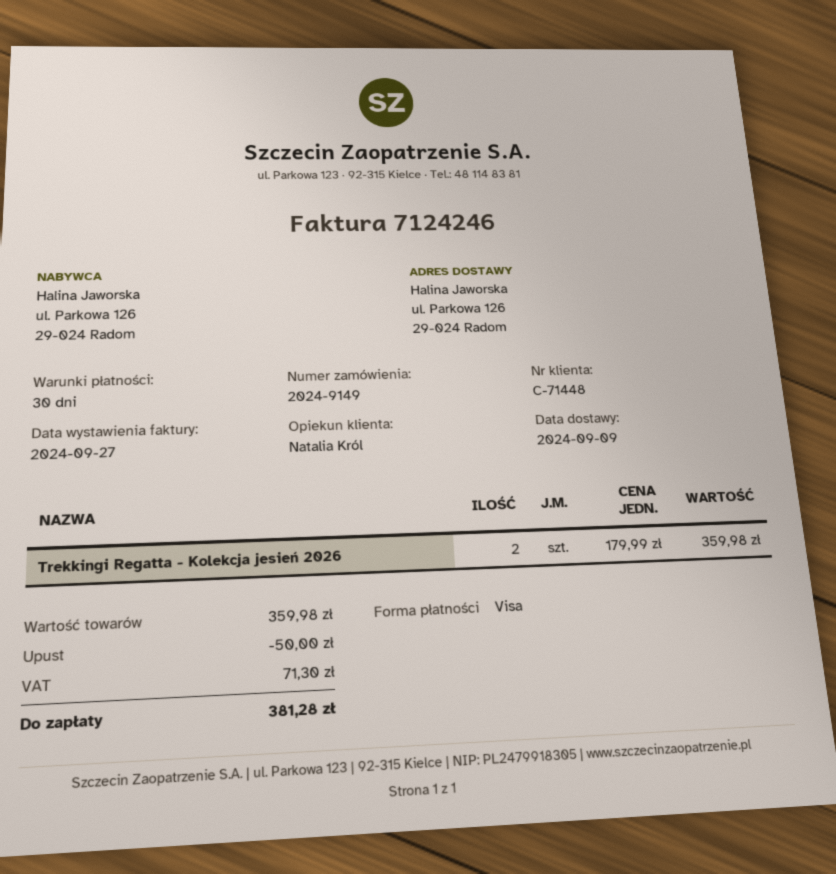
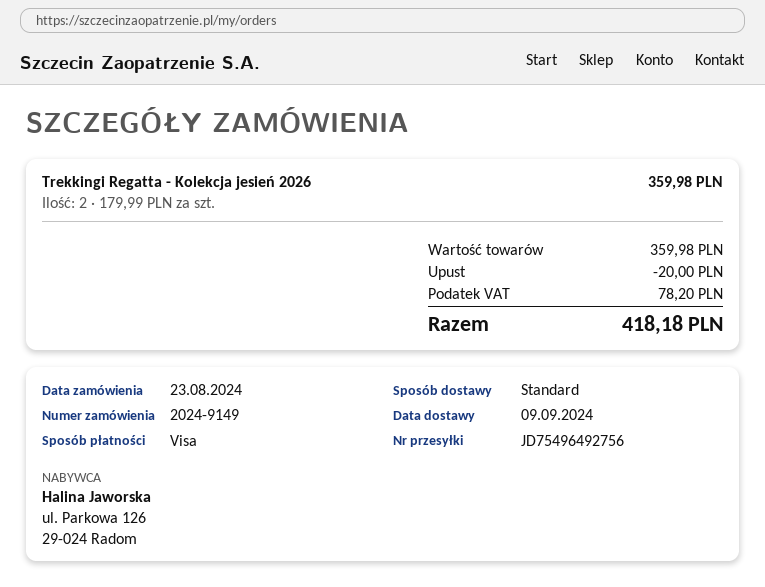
discount: 50.00 -> 20.00
tax: 71.30 -> 78.20
total: 381.28 -> 418.18

